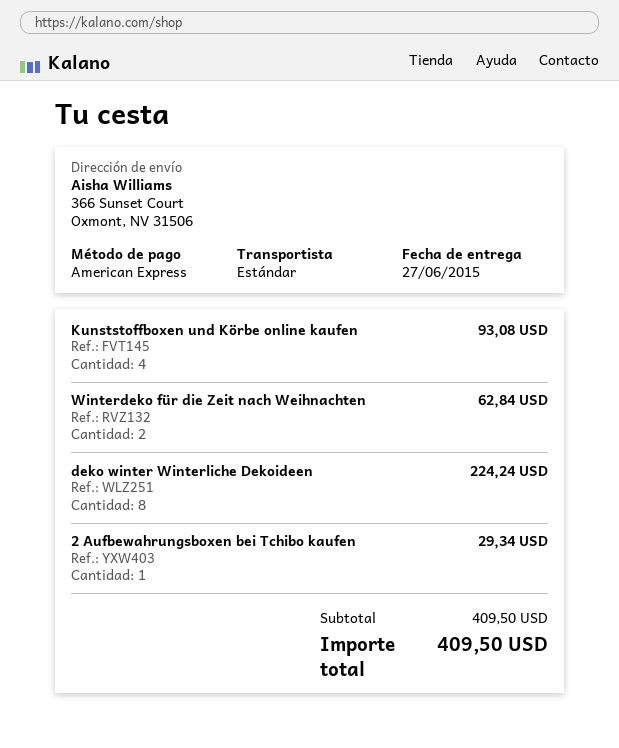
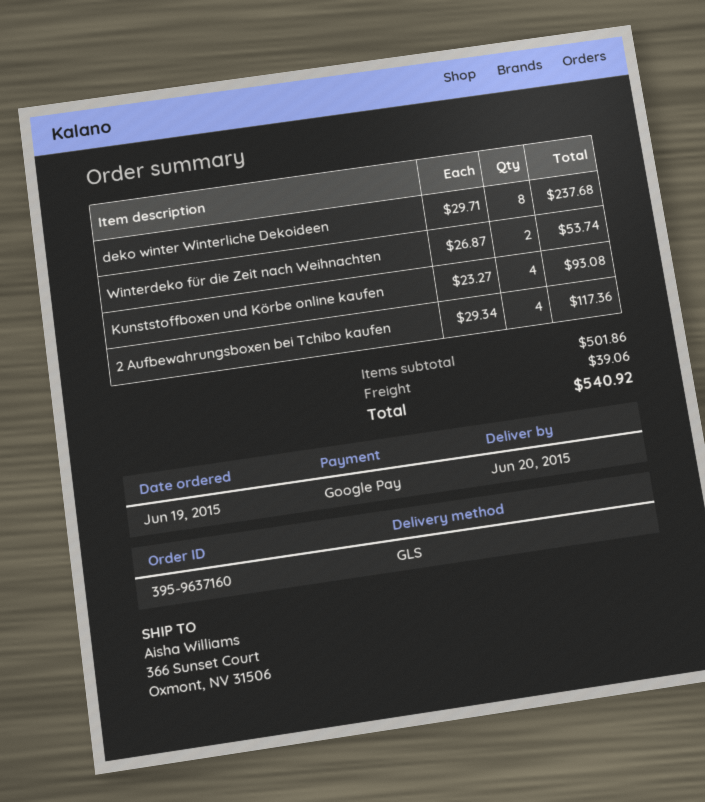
delivery date: 2015-06-27 -> 2015-06-20
payment method: American Express -> Google Pay
shipping method: standard -> GLS
Winterdeko für die Zeit nach Weihnachten: 2 for 62.84 -> 2 for 53.74
deko winter Winterliche Dekoideen: 8 for 224.24 -> 8 for 237.68
2 Aufbewahrungsboxen bei Tchibo kaufen: 1 for 29.34 -> 4 for 117.36
subtotal: 409.50 -> 501.86
shipping: none -> 39.06
total: 409.50 -> 540.92

